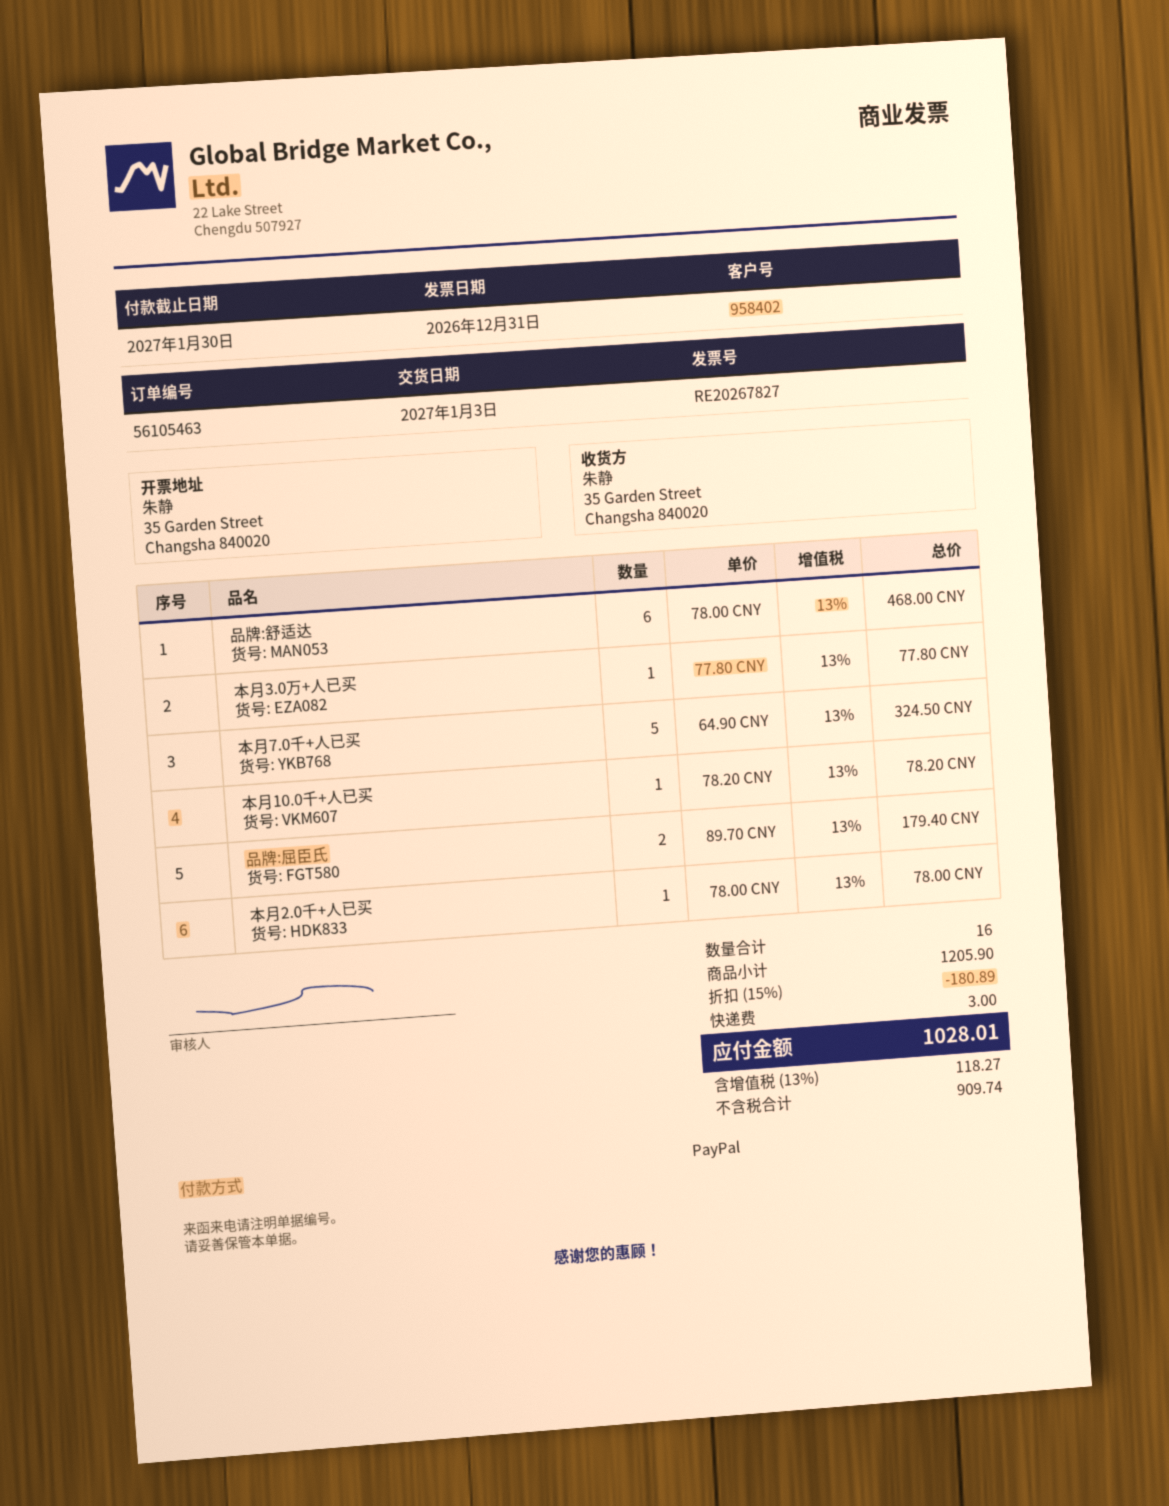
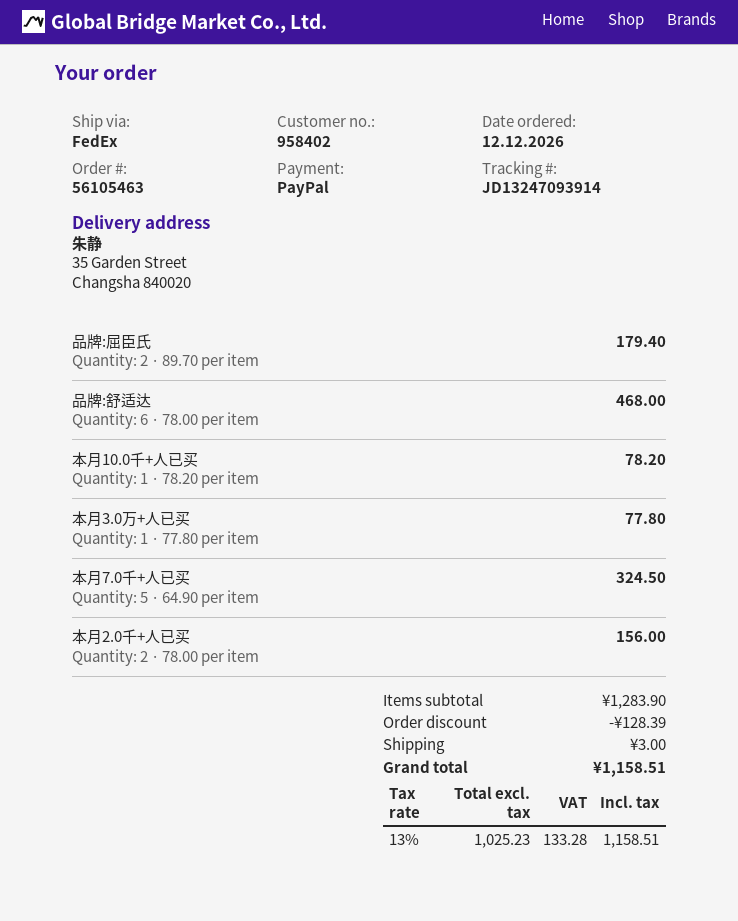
本月2.0千+人已买: 1 x 78.00 = 78.00 -> 2 x 78.00 = 156.00
subtotal: 1205.90 -> 1283.90
discount: 180.89 -> 128.39
net: 909.74 -> 1025.23
tax: 13% = 118.27 -> 13% = 133.28
total: 1028.01 -> 1158.51

